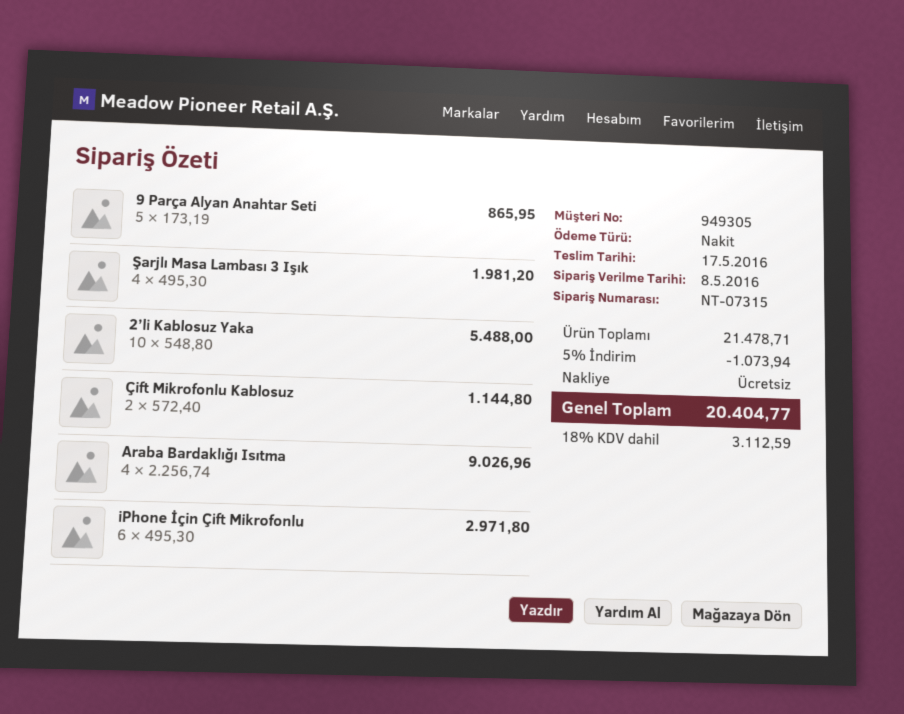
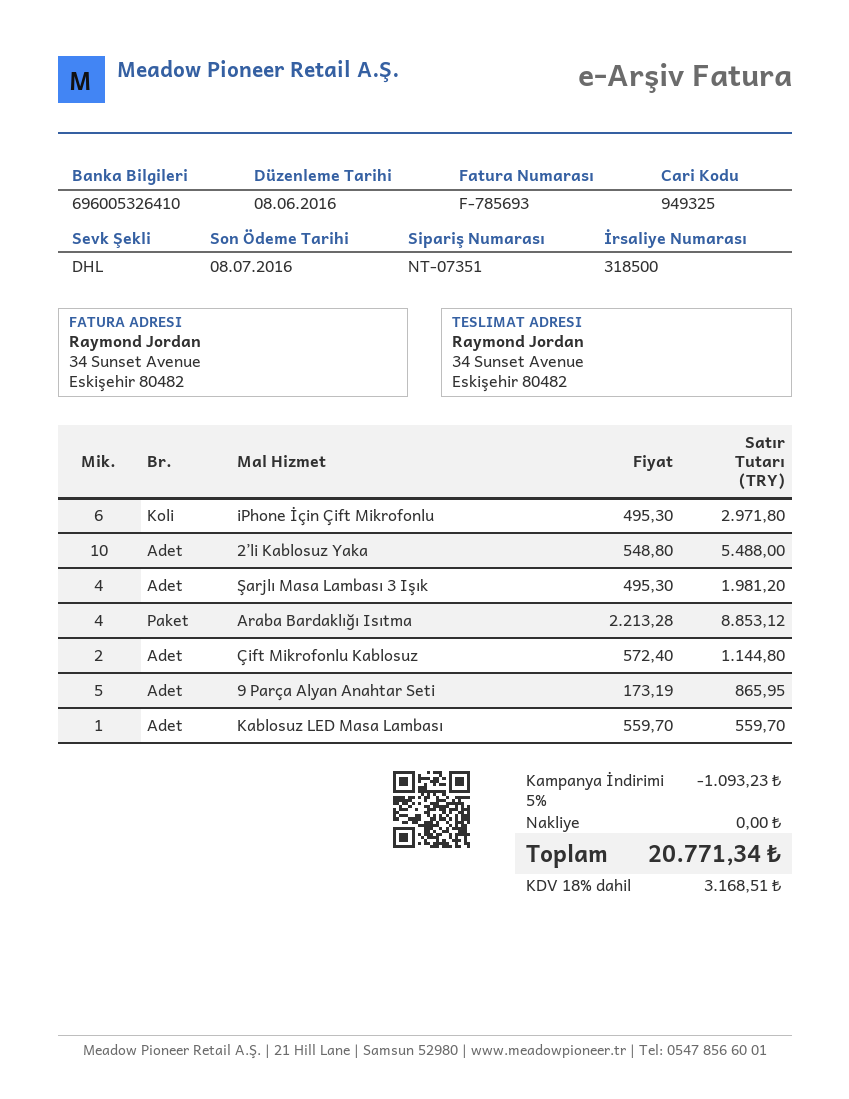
order number: NT-07315 -> NT-07351
customer number: 949305 -> 949325
Araba Bardaklığı Isıtma: 4 x 2256.74 = 9026.96 -> 4 x 2213.28 = 8853.12
Kablosuz LED Masa Lambası: none -> 1 x 559.70 = 559.70
discount: 5% = 1073.94 -> 5% = 1093.23
tax: 18% = 3112.59 -> 18% = 3168.51
total: 20404.77 -> 20771.34

